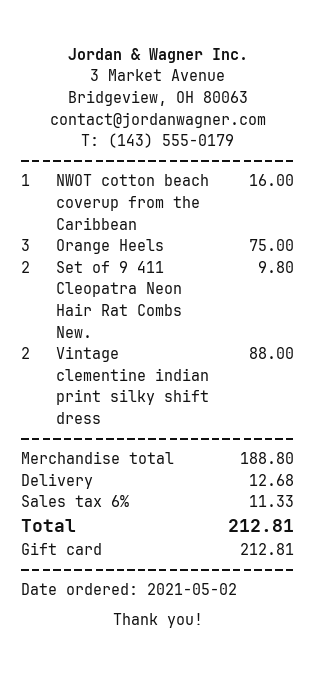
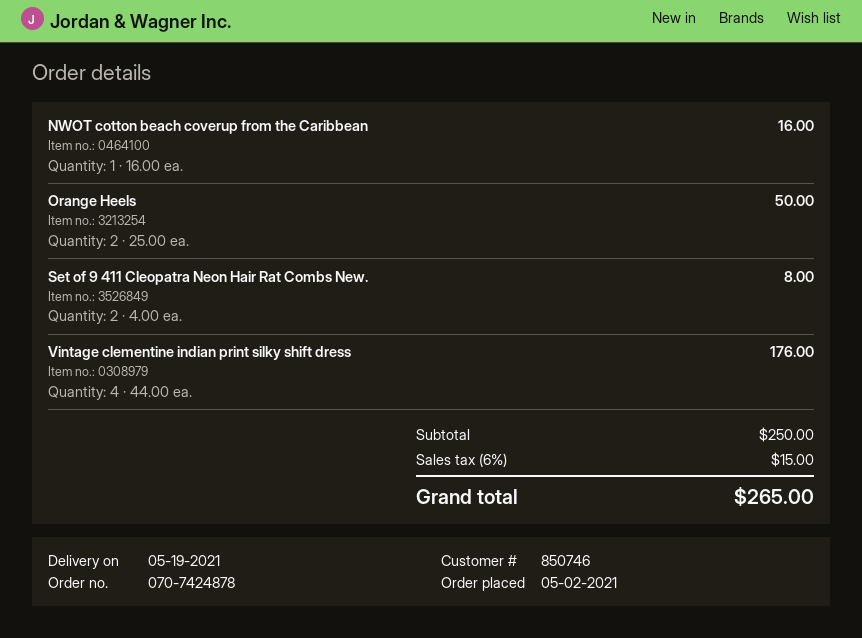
Orange Heels: 3 for 75.00 -> 2 for 50.00
Set of 9 411 Cleopatra Neon Hair Rat Combs New.: 2 for 9.80 -> 2 for 8.00
Vintage clementine indian print silky shift dress: 2 for 88.00 -> 4 for 176.00
subtotal: 188.80 -> 250.00
shipping: 12.68 -> none
tax: 6% = 11.33 -> 6% = 15.00
total: 212.81 -> 265.00

